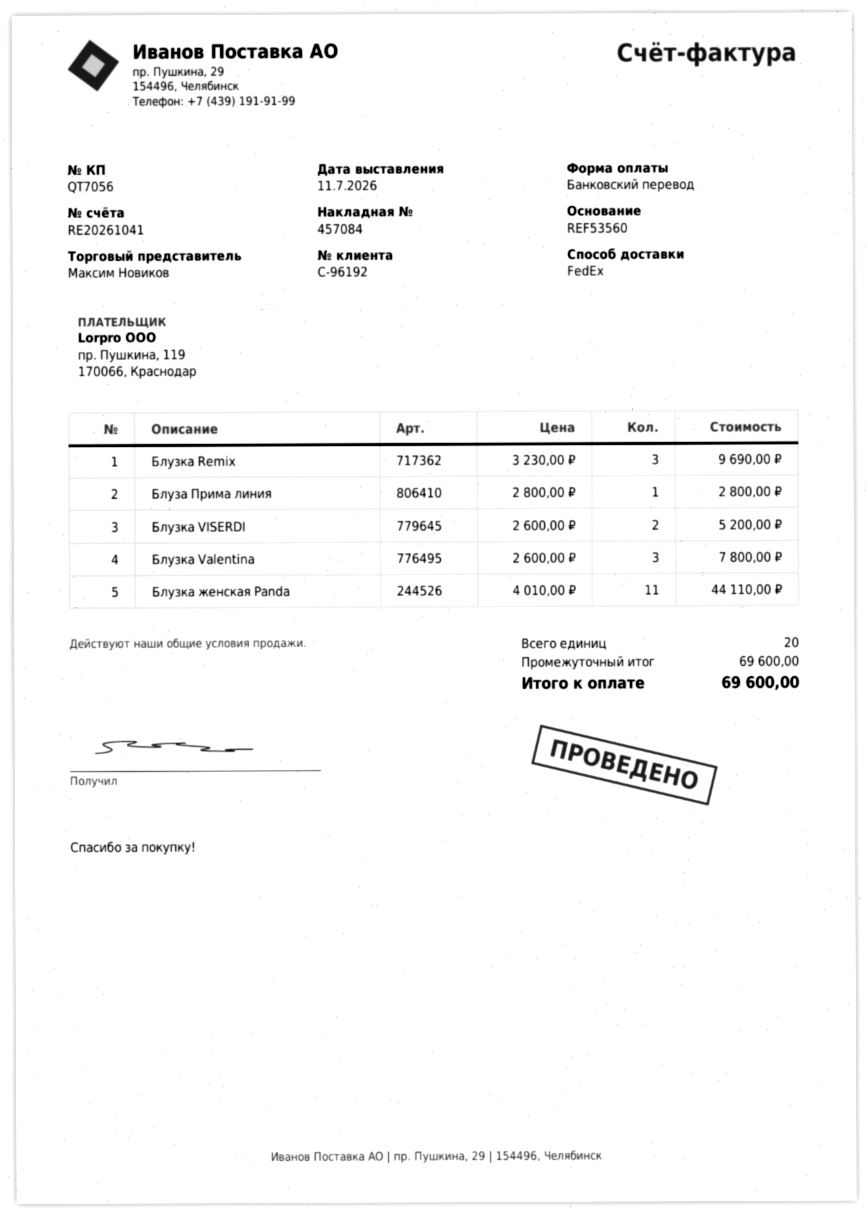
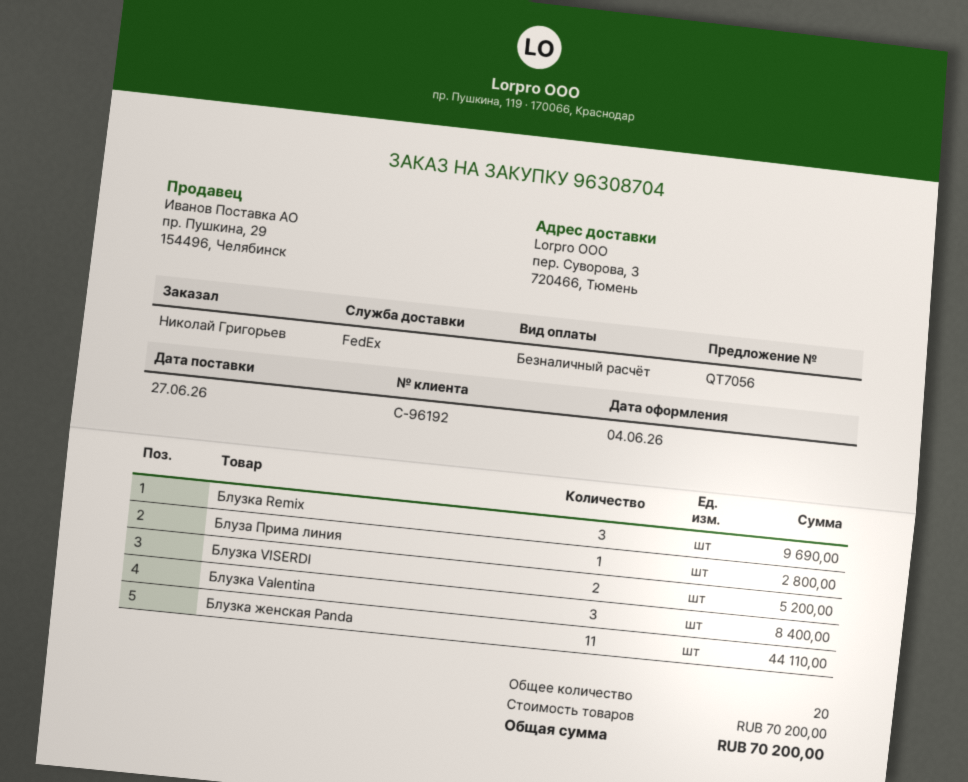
Блузка Valentina: 3 for 7800.00 -> 3 for 8400.00
subtotal: 69600.00 -> 70200.00
total: 69600.00 -> 70200.00

